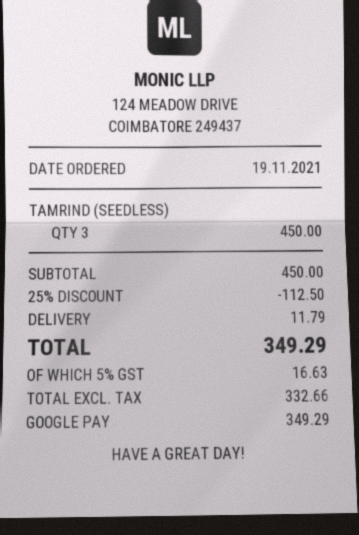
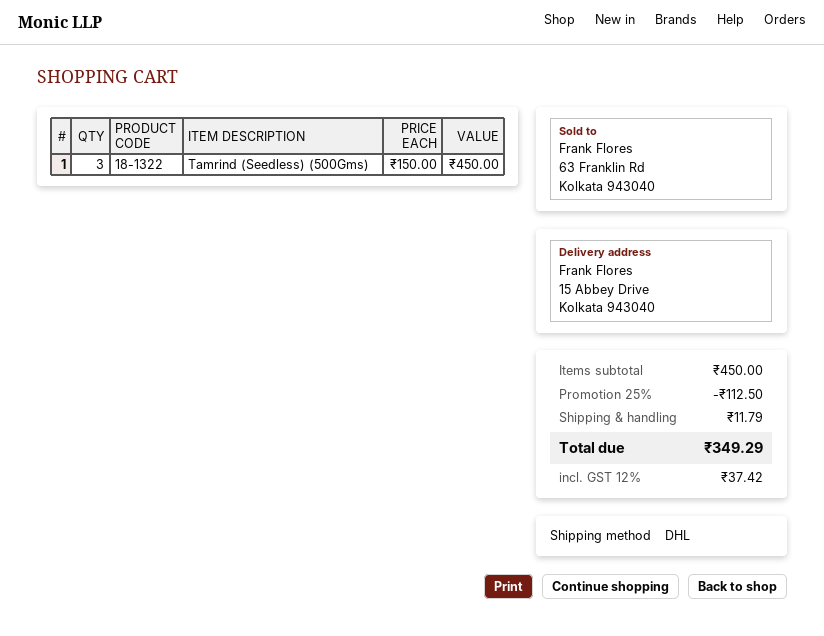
tax: 5% = 16.63 -> 12% = 37.42

